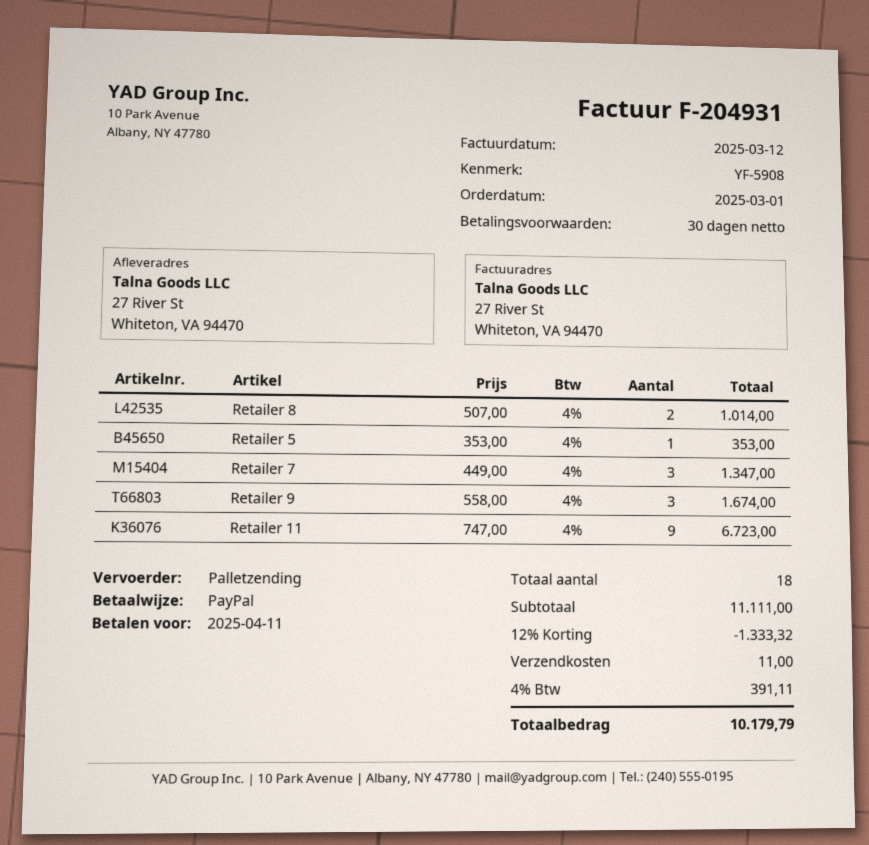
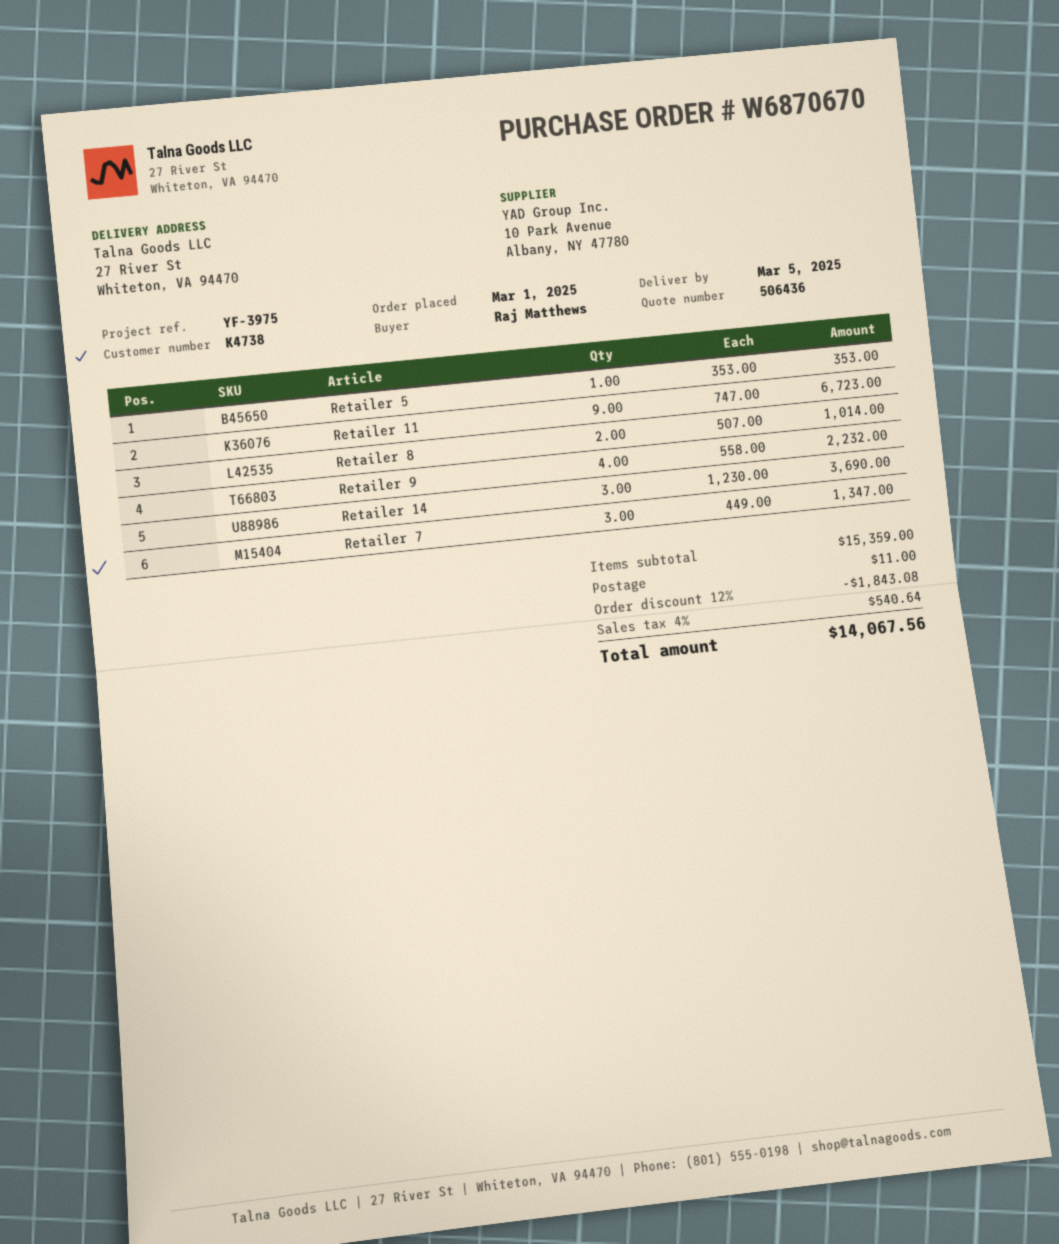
reference: YF-5908 -> YF-3975
Retailer 9: 3 x 558.00 = 1674.00 -> 4 x 558.00 = 2232.00
Retailer 14: none -> 3 x 1230.00 = 3690.00
subtotal: 11111.00 -> 15359.00
discount: 12% = 1333.32 -> 12% = 1843.08
tax: 4% = 391.11 -> 4% = 540.64
total: 10179.79 -> 14067.56

